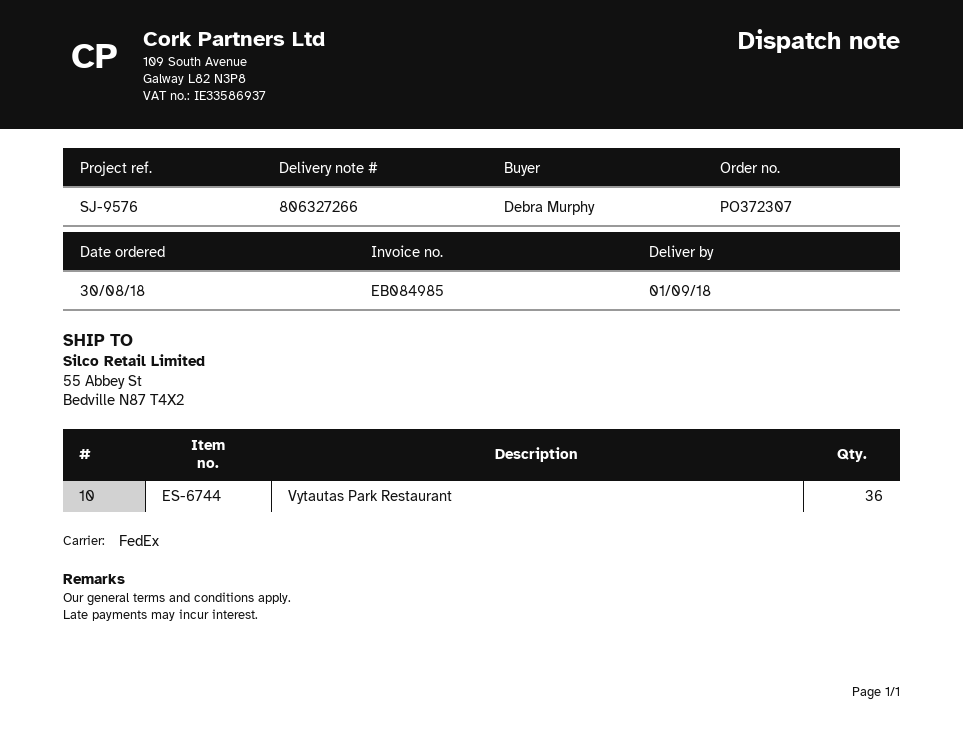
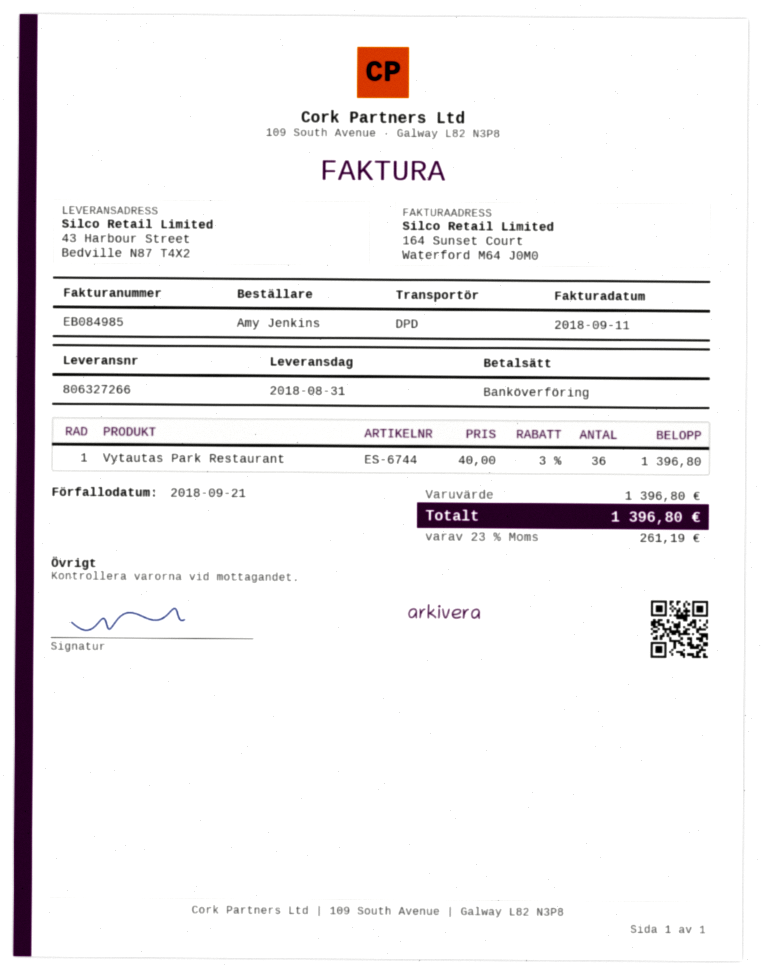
delivery date: 2018-09-01 -> 2018-08-31
ordered by: Debra Murphy -> Amy Jenkins
shipping method: FedEx -> DPD
ship to: 55 Abbey St, Bedville N87 T4X2 -> 43 Harbour Street, Bedville N87 T4X2

